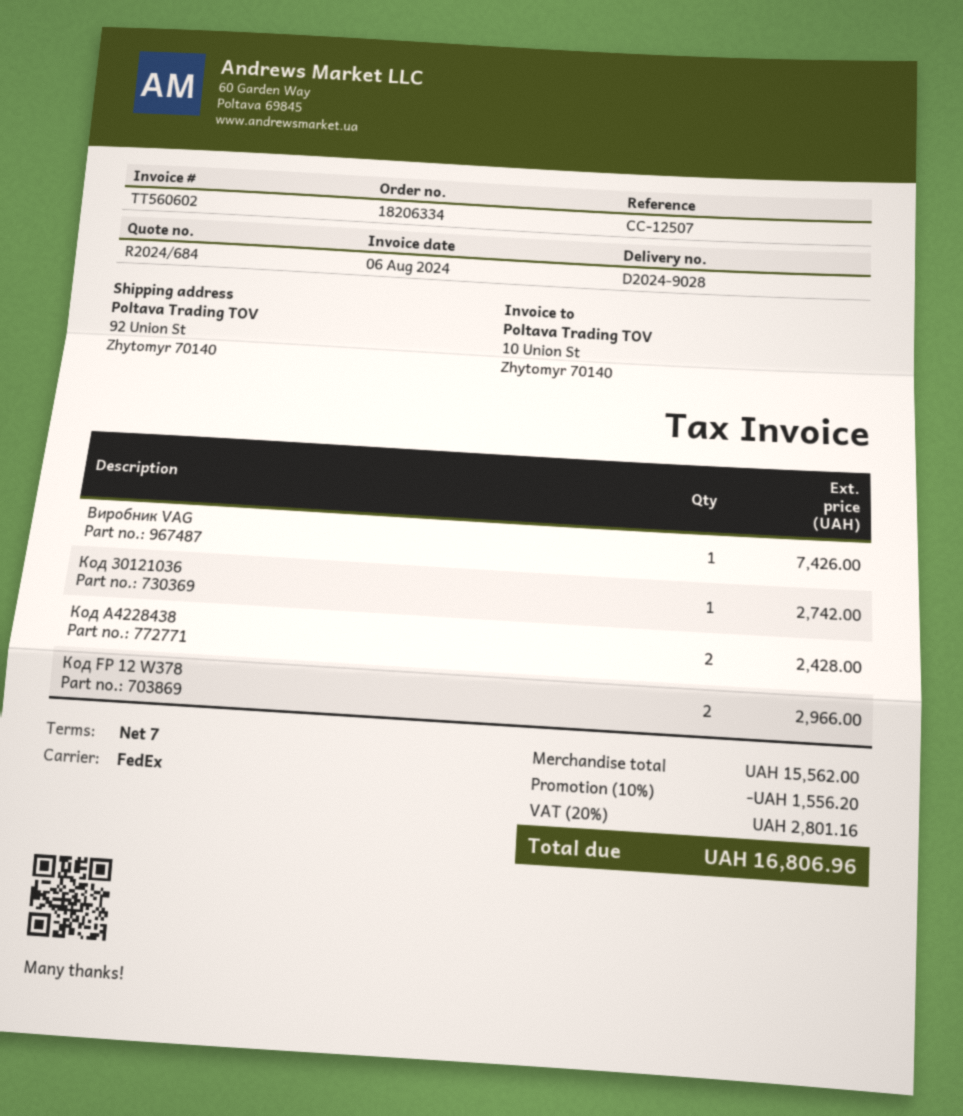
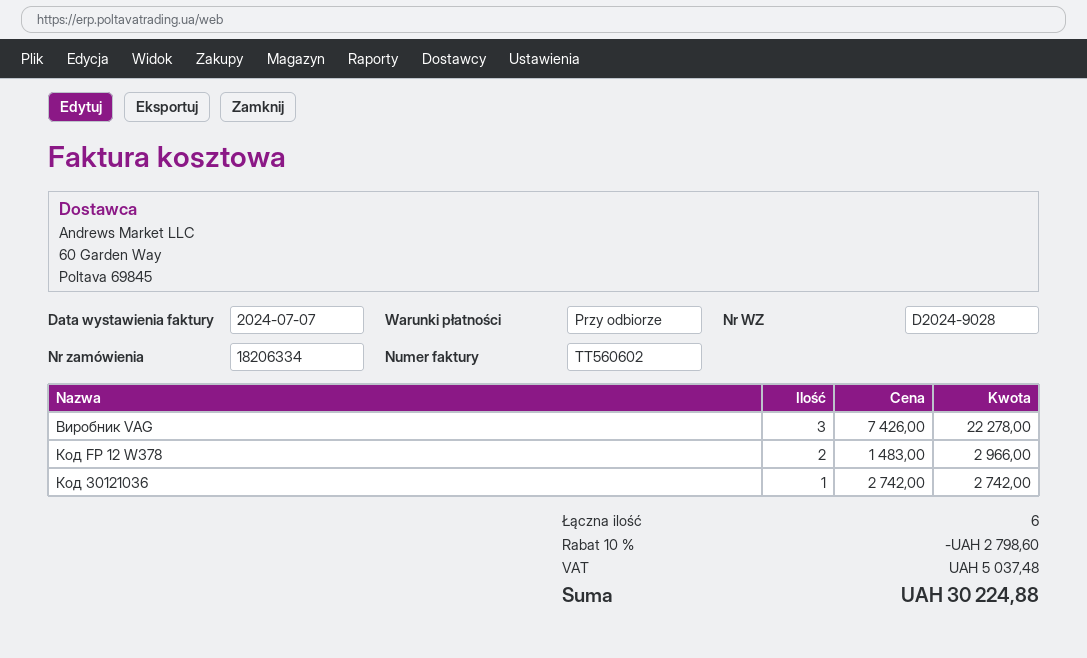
invoice date: 2024-08-06 -> 2024-07-07
payment terms: 7 days -> on receipt
Виробник VAG: 1 for 7426.00 -> 3 for 22278.00
Код A4228438: 2 for 2428.00 -> none
discount: 10% = 1556.20 -> 10% = 2798.60
tax: 2801.16 -> 5037.48
total: 16806.96 -> 30224.88

